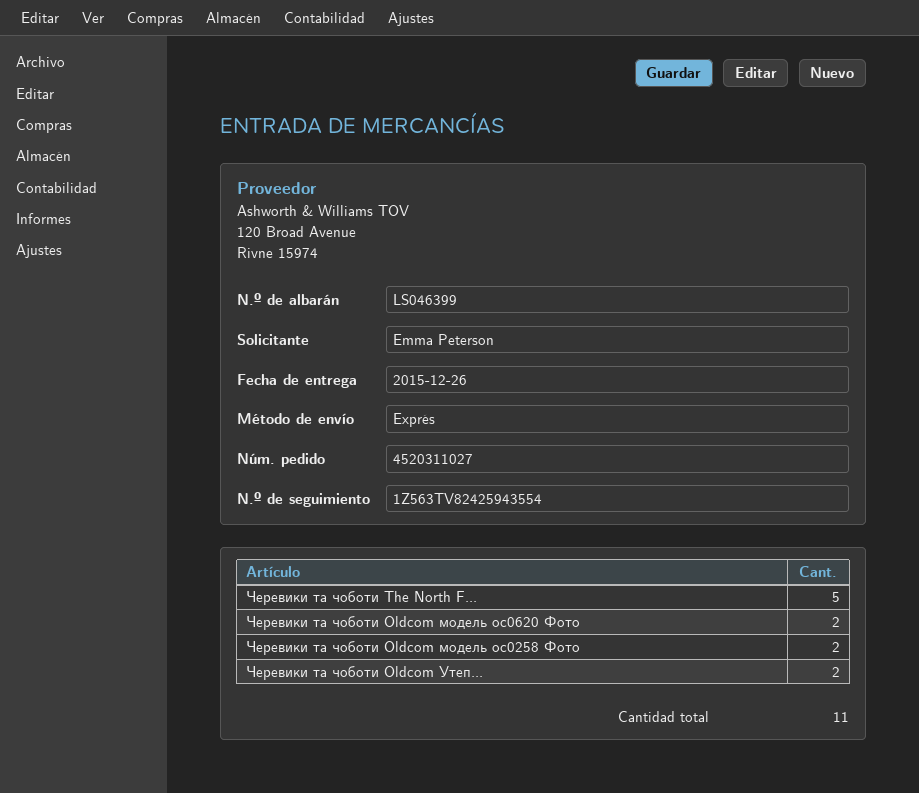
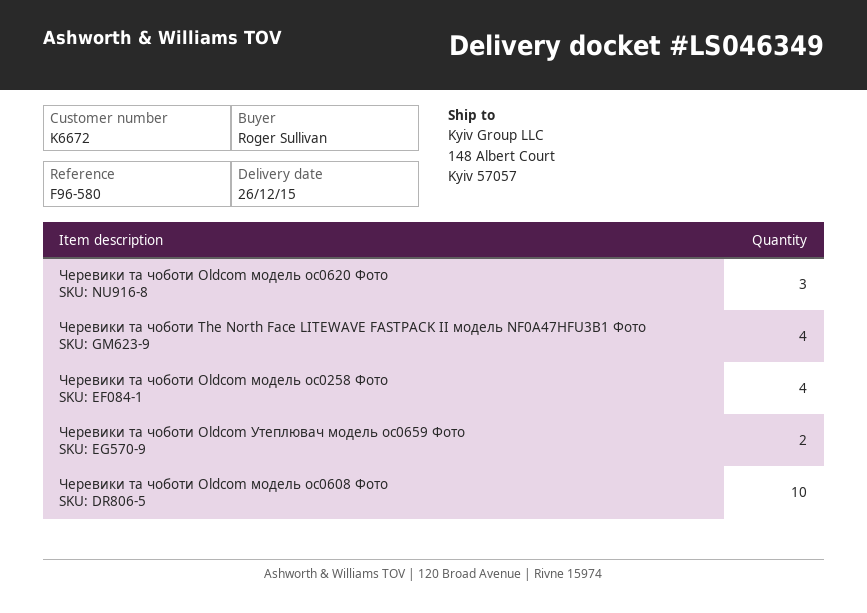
delivery note number: LS046399 -> LS046349
ordered by: Emma Peterson -> Roger Sullivan
Черевики та чоботи The North F...: 5 -> 4
Черевики та чоботи Oldcom модель oc0620 Фото: 2 -> 3
Черевики та чоботи Oldcom модель oc0258 Фото: 2 -> 4
Черевики та чоботи Oldcom модель oc0608 Фото: none -> 10

